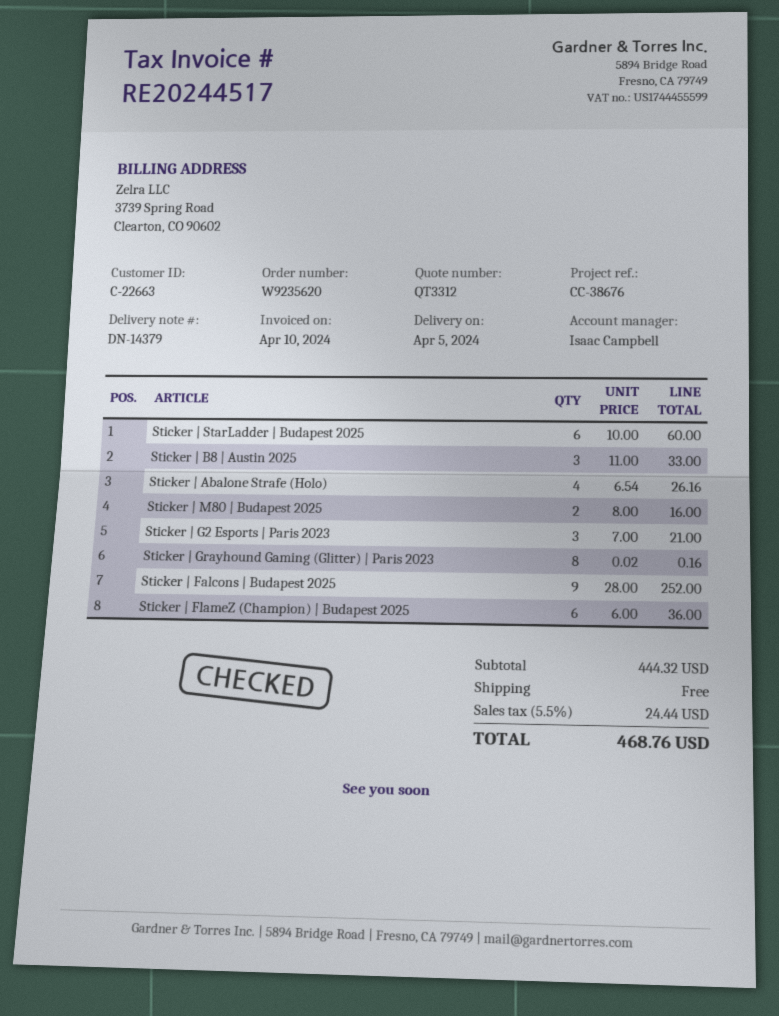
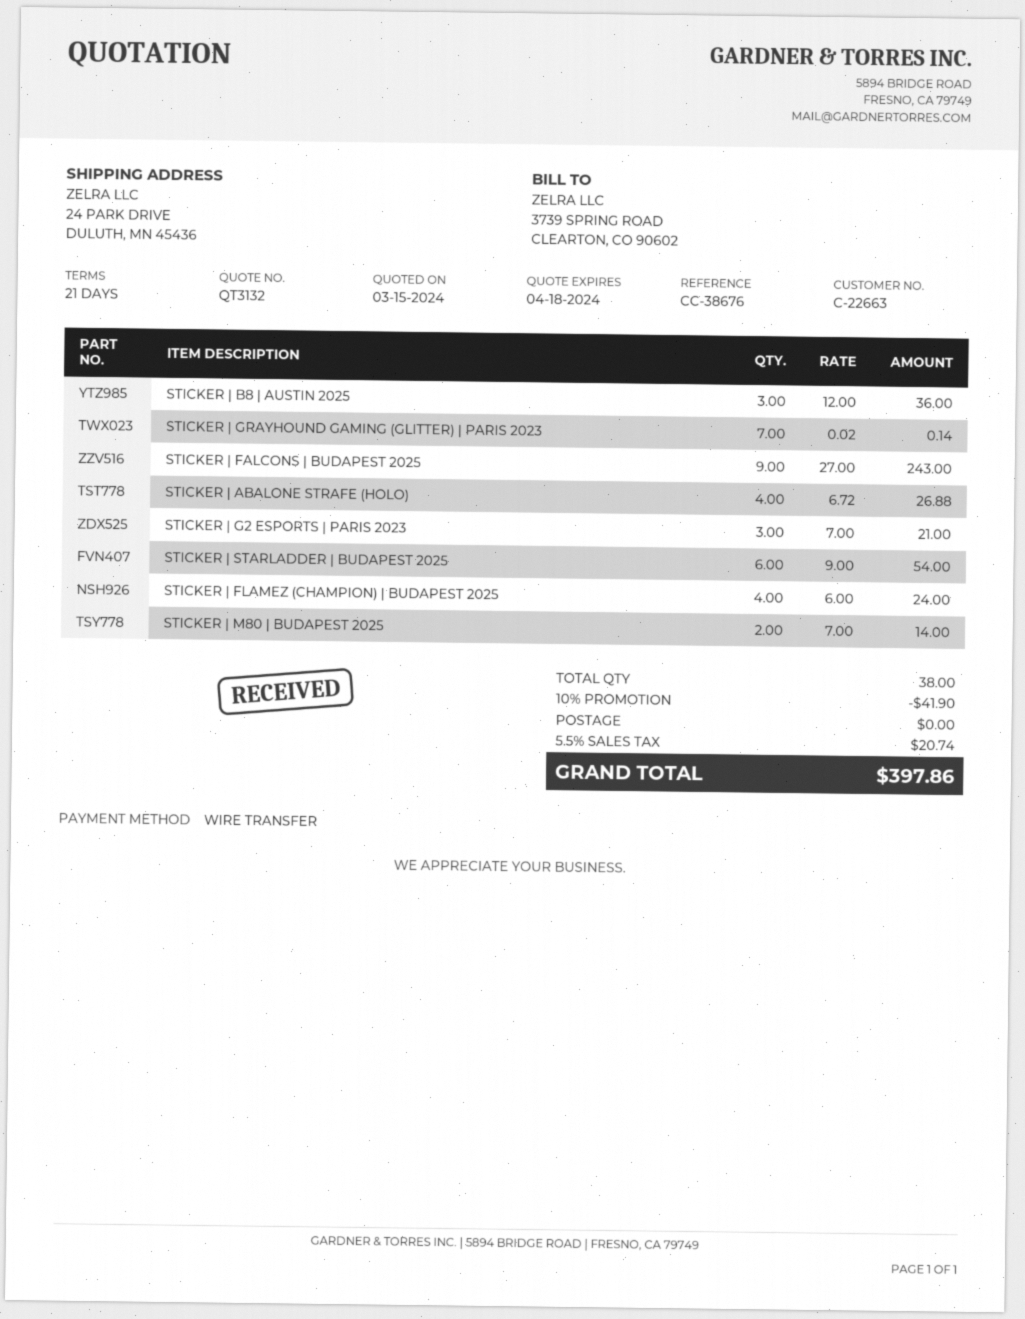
quote number: QT3312 -> QT3132
Sticker | StarLadder | Budapest 2025: 6 x 10.00 = 60.00 -> 6 x 9.00 = 54.00
Sticker | B8 | Austin 2025: 3 x 11.00 = 33.00 -> 3 x 12.00 = 36.00
Sticker | Abalone Strafe (Holo): 4 x 6.54 = 26.16 -> 4 x 6.72 = 26.88
Sticker | M80 | Budapest 2025: 2 x 8.00 = 16.00 -> 2 x 7.00 = 14.00
Sticker | Grayhound Gaming (Glitter) | Paris 2023: 8 x 0.02 = 0.16 -> 7 x 0.02 = 0.14
Sticker | Falcons | Budapest 2025: 9 x 28.00 = 252.00 -> 9 x 27.00 = 243.00
Sticker | FlameZ (Champion) | Budapest 2025: 6 x 6.00 = 36.00 -> 4 x 6.00 = 24.00
discount: none -> 10% = 41.90
tax: 5.5% = 24.44 -> 5.5% = 20.74
total: 468.76 -> 397.86

